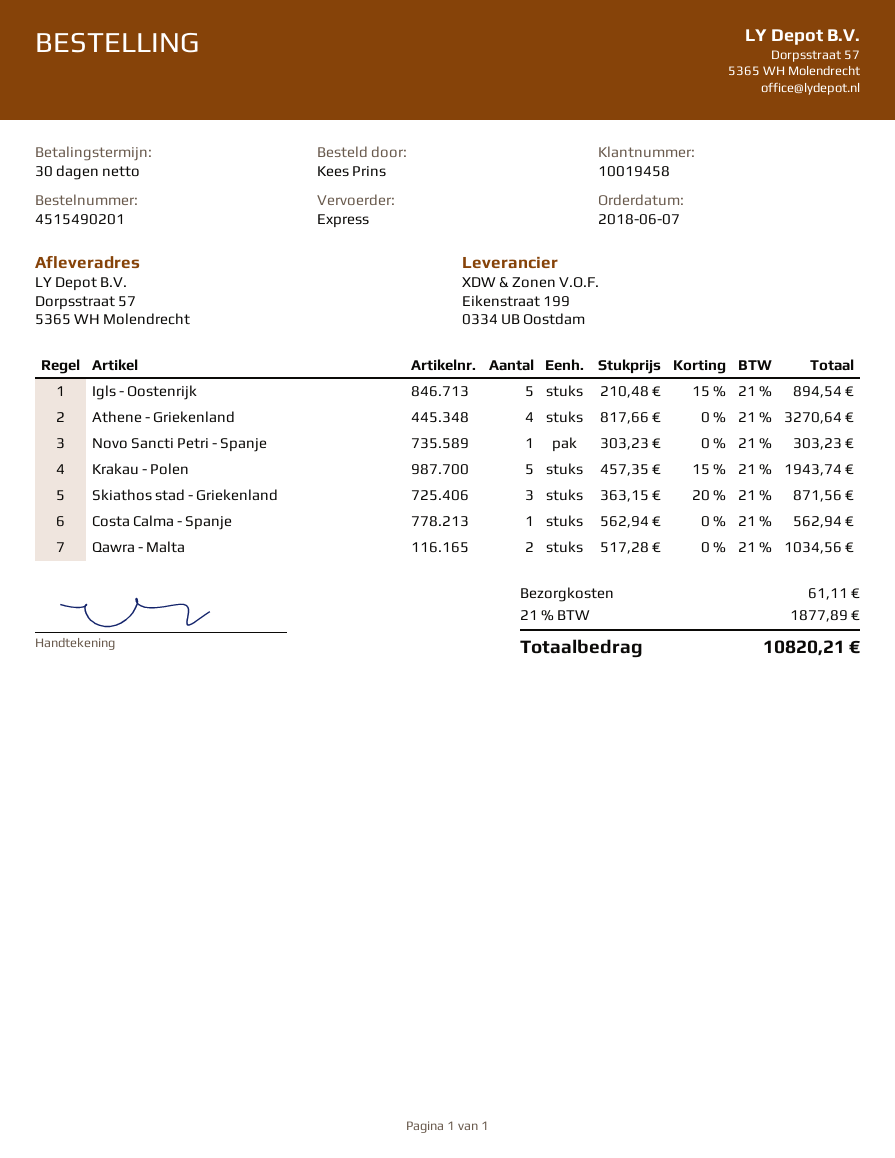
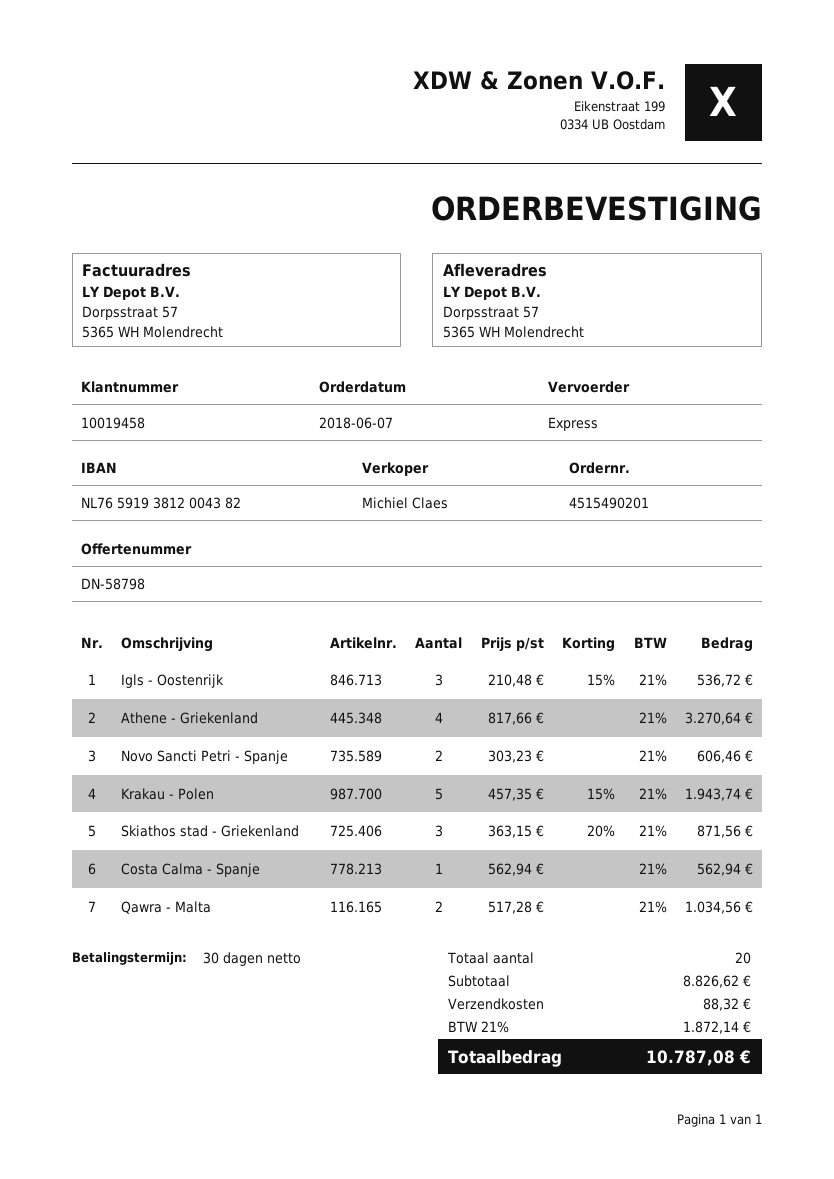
Igls - Oostenrijk: 5 x 210.48 - 15% = 894.54 -> 3 x 210.48 - 15% = 536.72
Novo Sancti Petri - Spanje: 1 x 303.23 = 303.23 -> 2 x 303.23 = 606.46
shipping: 61.11 -> 88.32
tax: 21% = 1877.89 -> 21% = 1872.14
total: 10820.21 -> 10787.08

